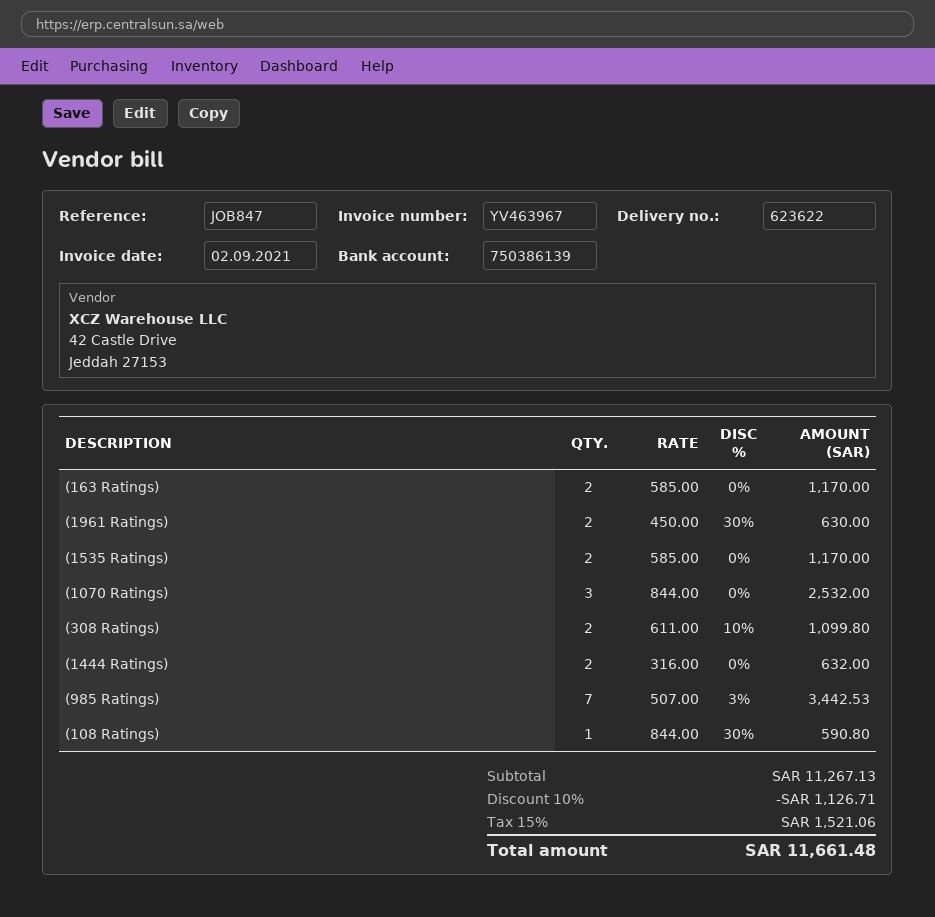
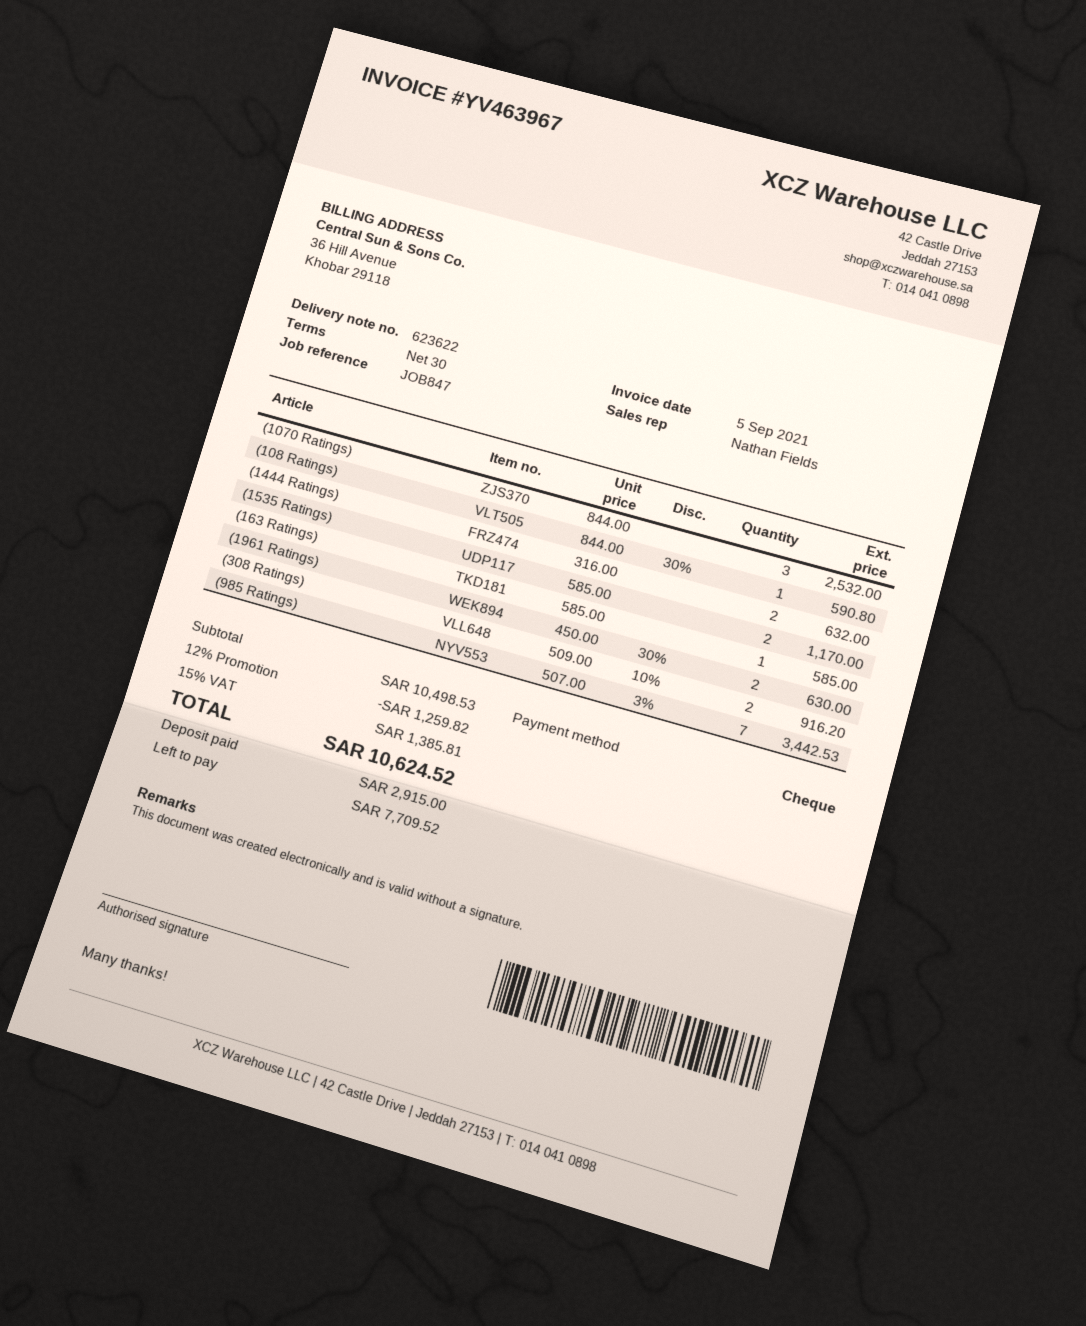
invoice date: 2021-09-02 -> 2021-09-05
(163 Ratings): 2 x 585.00 = 1170.00 -> 1 x 585.00 = 585.00
(308 Ratings): 2 x 611.00 - 10% = 1099.80 -> 2 x 509.00 - 10% = 916.20
subtotal: 11267.13 -> 10498.53
discount: 10% = 1126.71 -> 12% = 1259.82
tax: 15% = 1521.06 -> 15% = 1385.81
total: 11661.48 -> 10624.52

